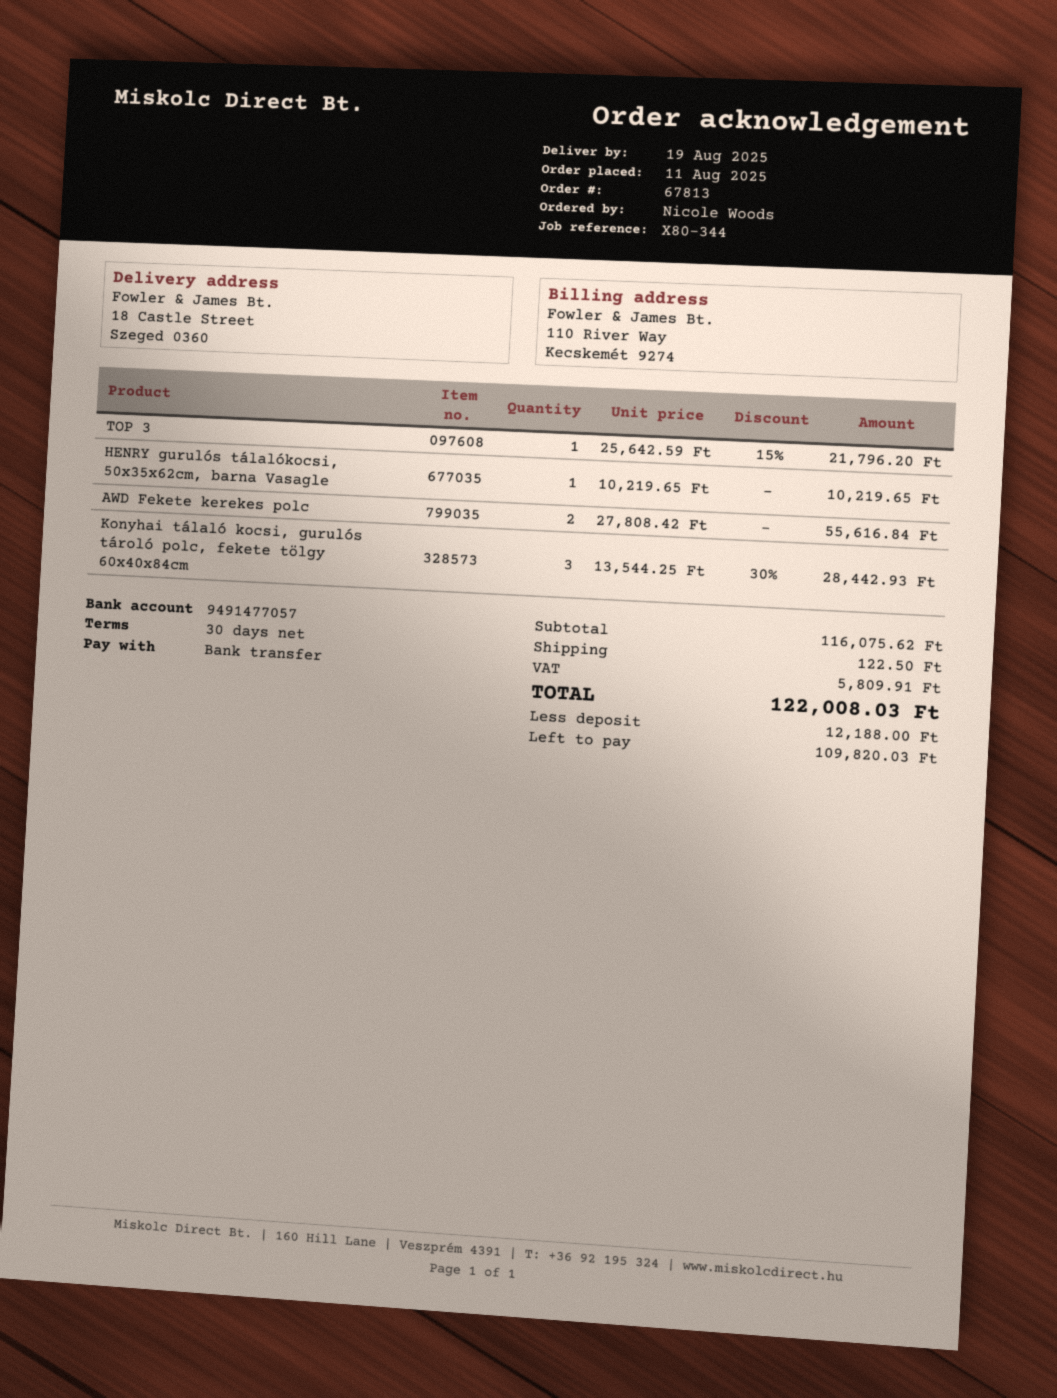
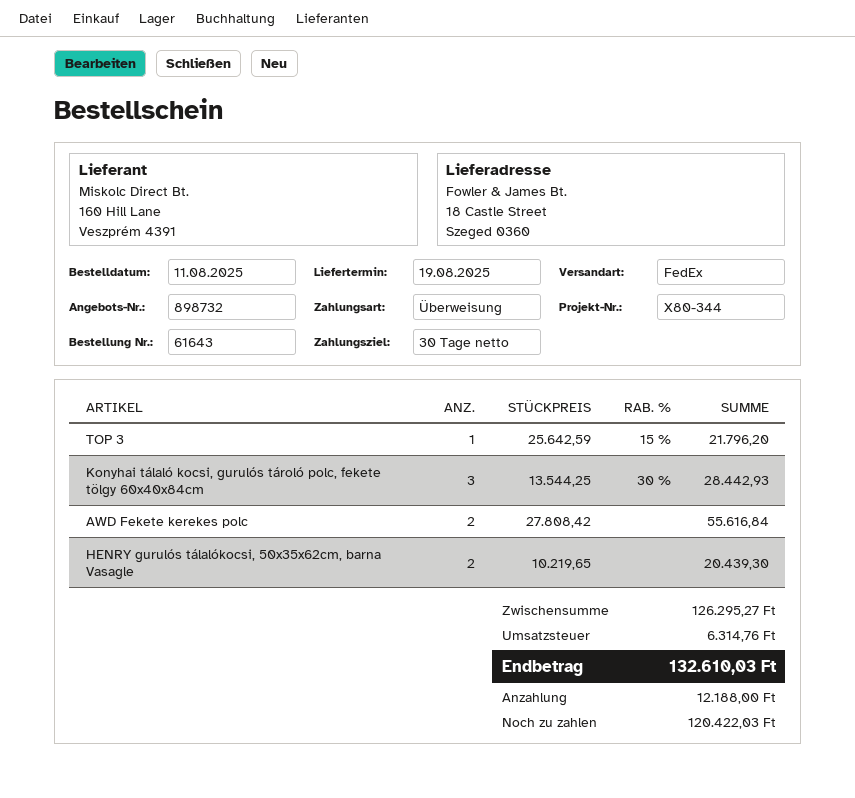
order number: 67813 -> 61643
HENRY gurulós tálalókocsi, 50x35x62cm, barna Vasagle: 1 x 10219.65 = 10219.65 -> 2 x 10219.65 = 20439.30
subtotal: 116075.62 -> 126295.27
shipping: 122.50 -> none
tax: 5809.91 -> 6314.76
total: 122008.03 -> 132610.03
balance: 109820.03 -> 120422.03

